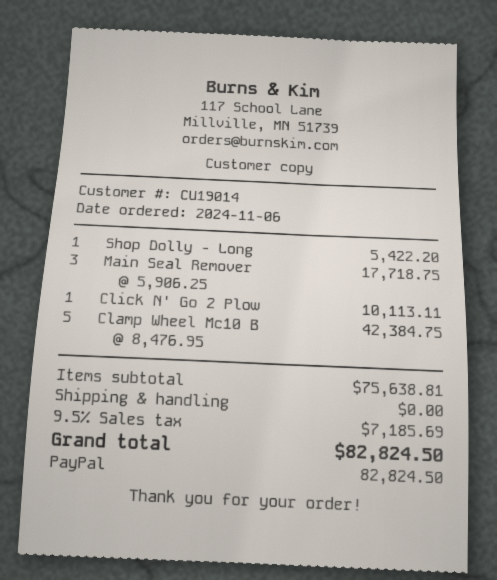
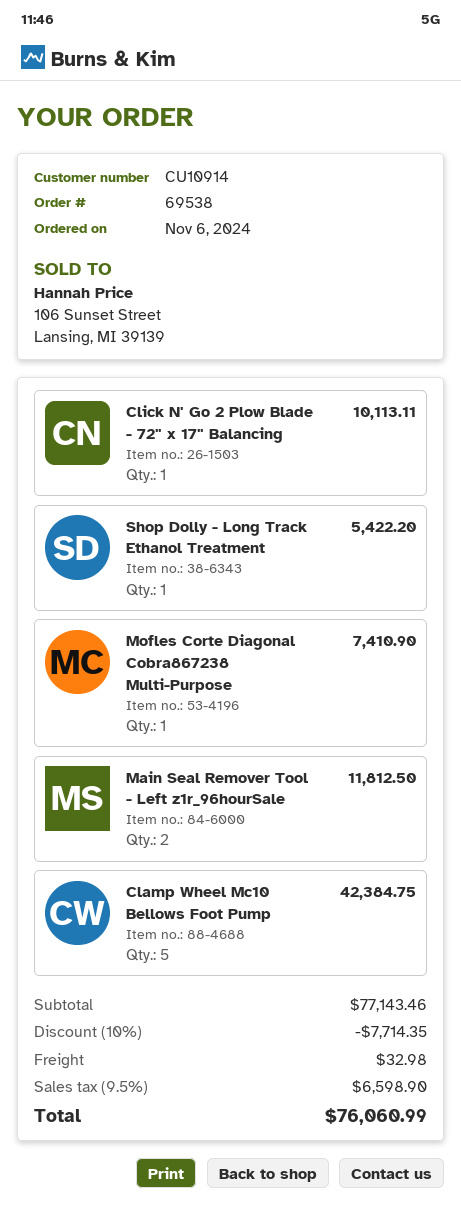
customer number: CU19014 -> CU10914
Main Seal Remover: 3 for 17718.75 -> 2 for 11812.50
Mofles Corte Diagonal Cobra867238 Multi-Purpose: none -> 1 for 7410.90
subtotal: 75638.81 -> 77143.46
discount: none -> 10% = 7714.35
shipping: 0.00 -> 32.98
tax: 9.5% = 7185.69 -> 9.5% = 6598.90
total: 82824.50 -> 76060.99

